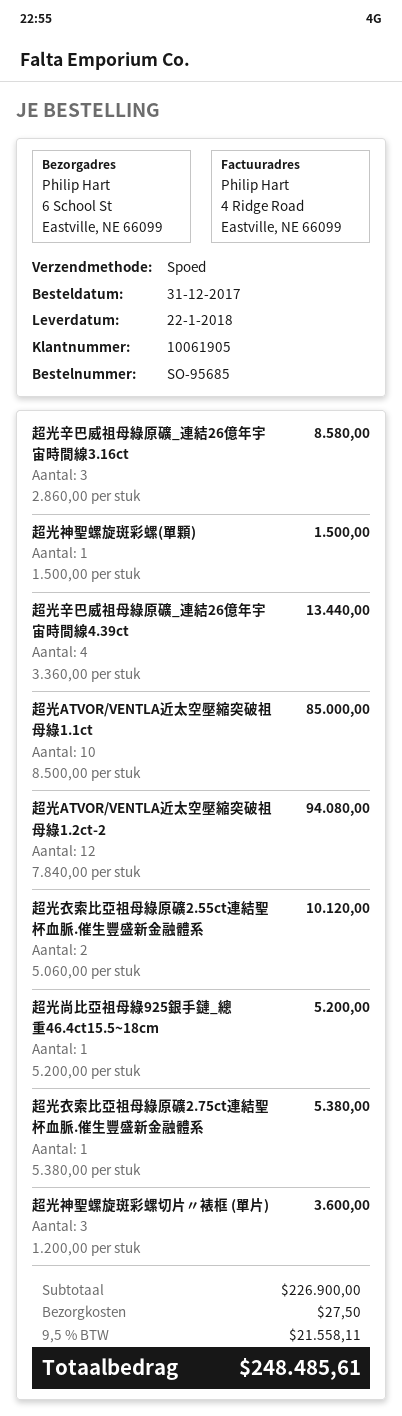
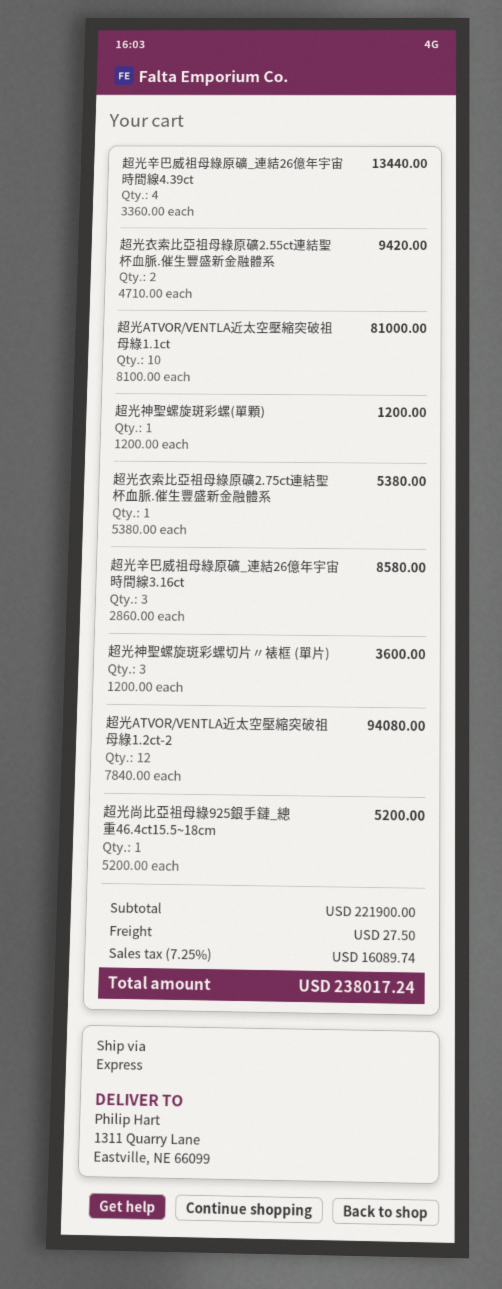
ship to: 6 School St, Eastville, NE 66099 -> 1311 Quarry Lane, Eastville, NE 66099
超光神聖螺旋斑彩螺(單顆): 1 x 1500.00 = 1500.00 -> 1 x 1200.00 = 1200.00
超光ATVOR/VENTLA近太空壓縮突破祖母綠1.1ct: 10 x 8500.00 = 85000.00 -> 10 x 8100.00 = 81000.00
超光衣索比亞祖母綠原礦2.55ct連結聖杯血脈.催生豐盛新金融體系: 2 x 5060.00 = 10120.00 -> 2 x 4710.00 = 9420.00
subtotal: 226900.00 -> 221900.00
tax: 9.5% = 21558.11 -> 7.25% = 16089.74
total: 248485.61 -> 238017.24

